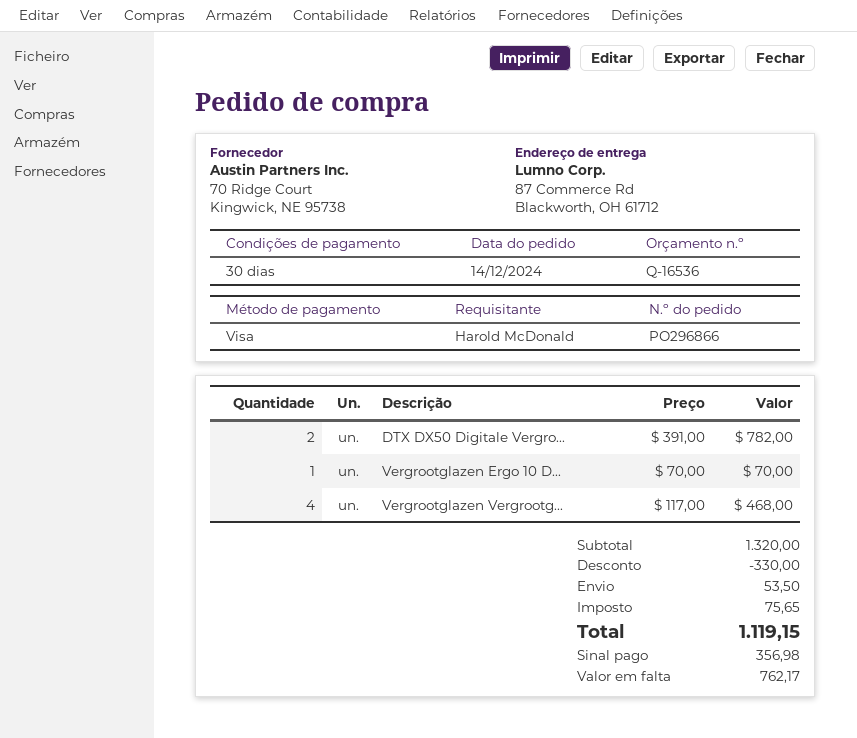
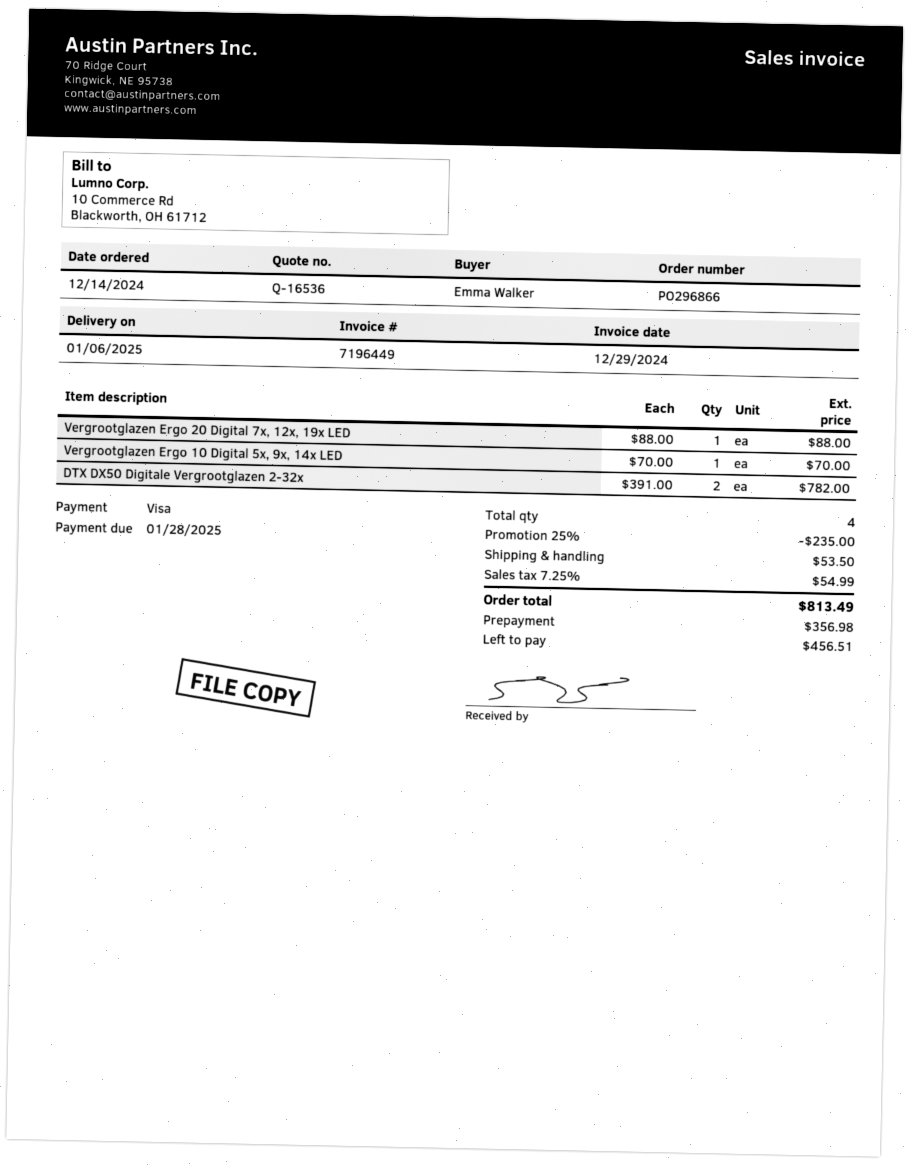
ordered by: Harold McDonald -> Emma Walker
Vergrootglazen Vergrootg...: 4 x 117.00 = 468.00 -> none
Vergrootglazen Ergo 20 Digital 7x, 12x, 19x LED: none -> 1 x 88.00 = 88.00
discount: 330.00 -> 235.00
tax: 75.65 -> 54.99
total: 1119.15 -> 813.49
balance: 762.17 -> 456.51

